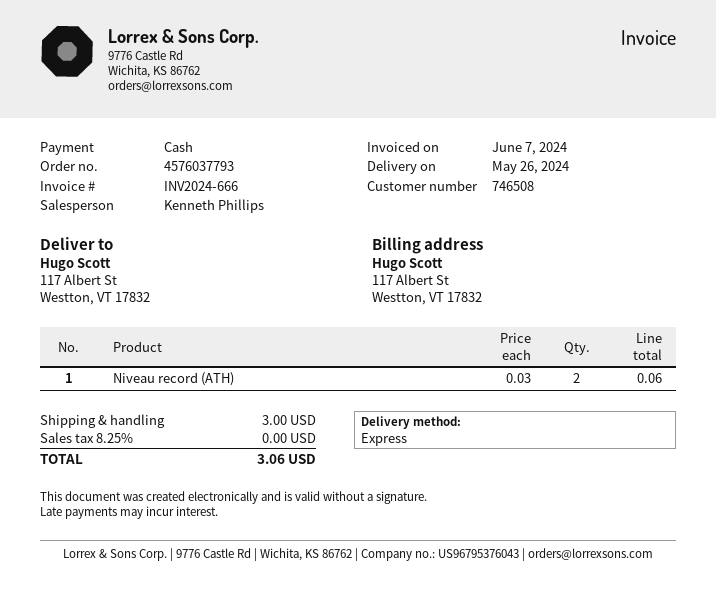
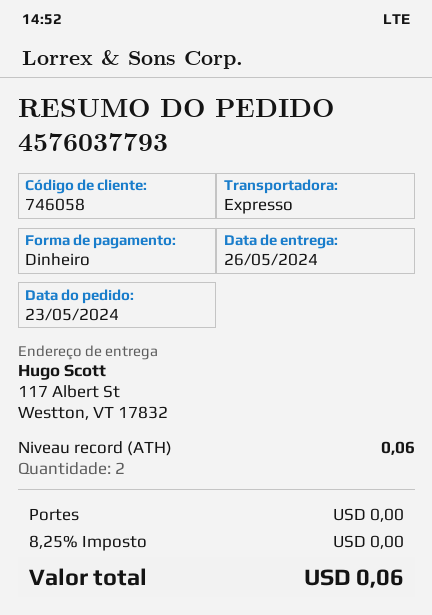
customer number: 746508 -> 746058
shipping: 3.00 -> 0.00
total: 3.06 -> 0.06

